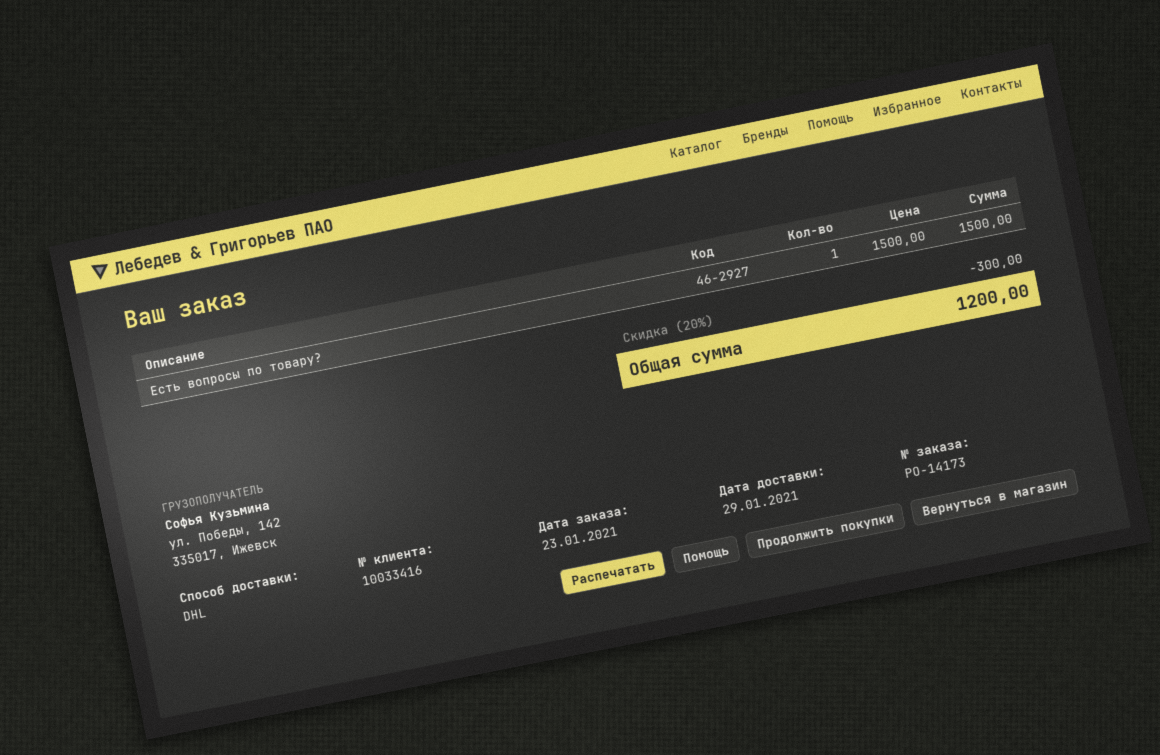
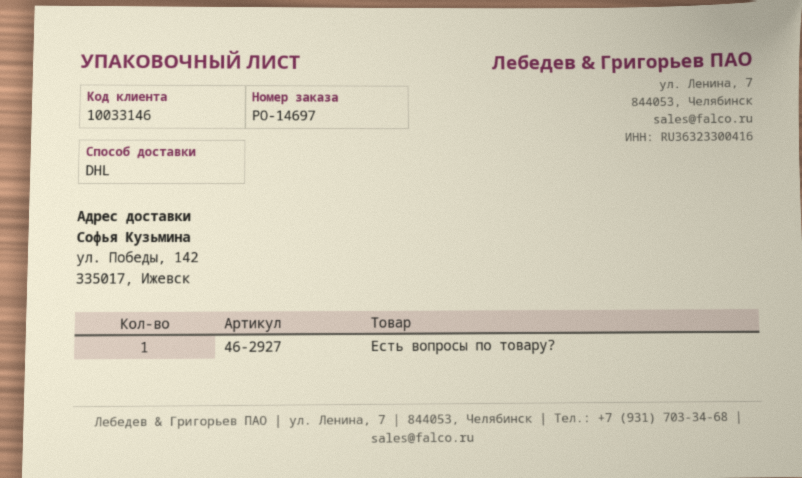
order number: PO-14173 -> PO-14697
customer number: 10033416 -> 10033146

